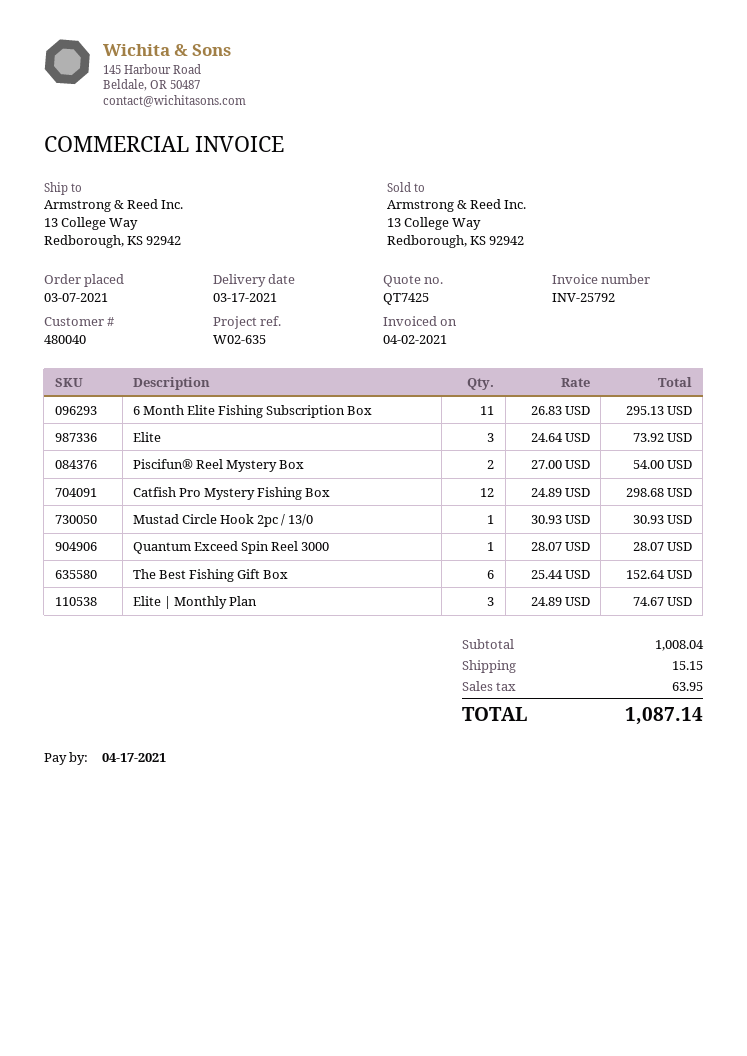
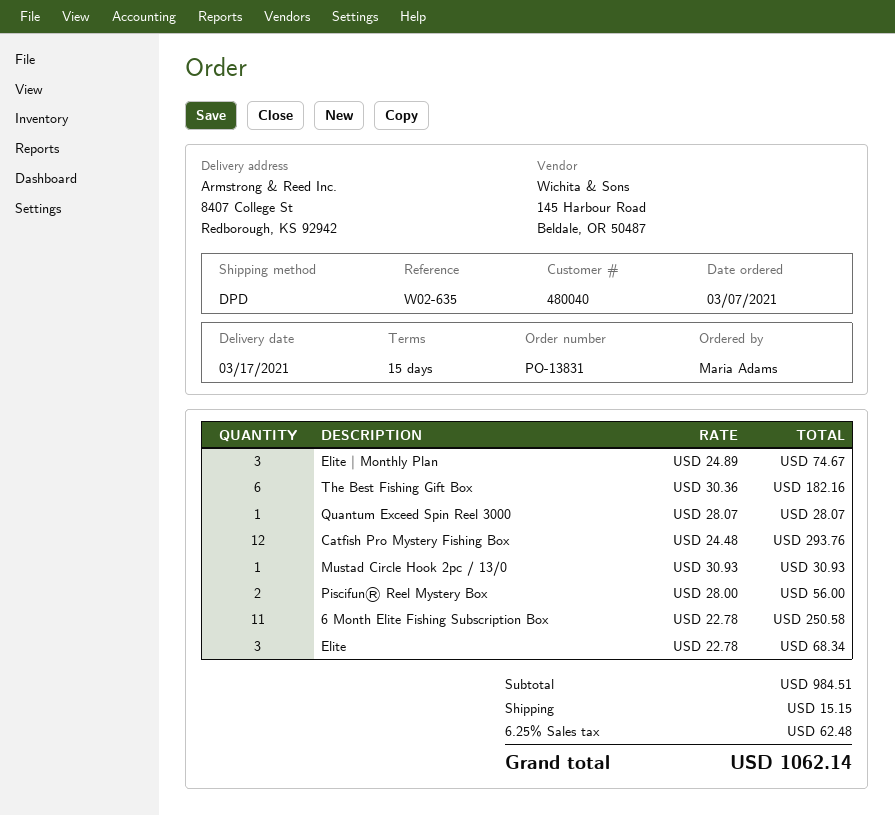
ship to: 13 College Way, Redborough, KS 92942 -> 8407 College St, Redborough, KS 92942
6 Month Elite Fishing Subscription Box: 11 x 26.83 = 295.13 -> 11 x 22.78 = 250.58
Elite: 3 x 24.64 = 73.92 -> 3 x 22.78 = 68.34
Piscifun® Reel Mystery Box: 2 x 27.00 = 54.00 -> 2 x 28.00 = 56.00
Catfish Pro Mystery Fishing Box: 12 x 24.89 = 298.68 -> 12 x 24.48 = 293.76
The Best Fishing Gift Box: 6 x 25.44 = 152.64 -> 6 x 30.36 = 182.16
subtotal: 1008.04 -> 984.51
tax: 63.95 -> 62.48
total: 1087.14 -> 1062.14

